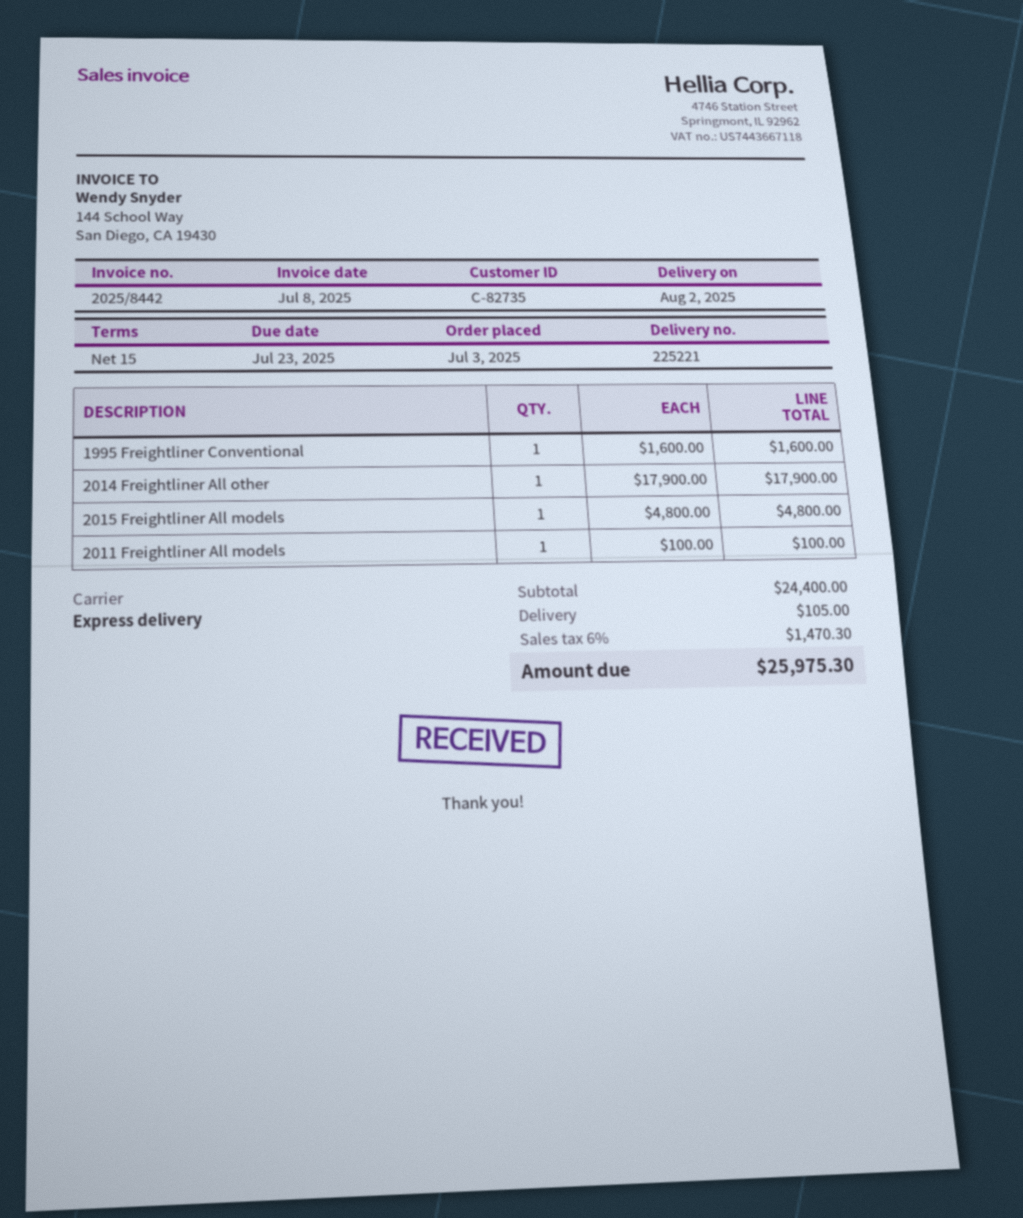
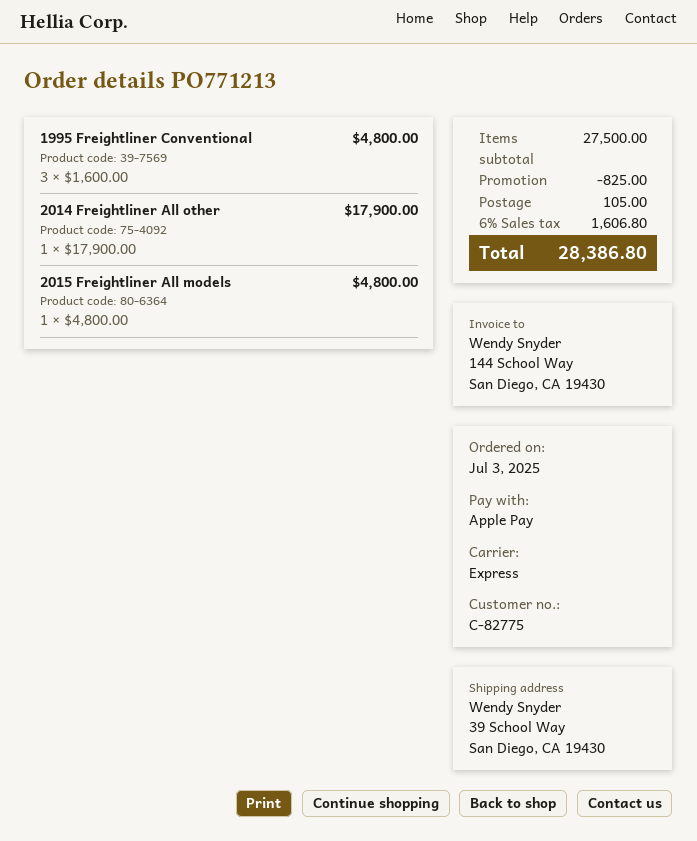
customer number: C-82735 -> C-82775
1995 Freightliner Conventional: 1 x 1600.00 = 1600.00 -> 3 x 1600.00 = 4800.00
2011 Freightliner All models: 1 x 100.00 = 100.00 -> none
subtotal: 24400.00 -> 27500.00
discount: none -> 825.00
tax: 6% = 1470.30 -> 6% = 1606.80
total: 25975.30 -> 28386.80

